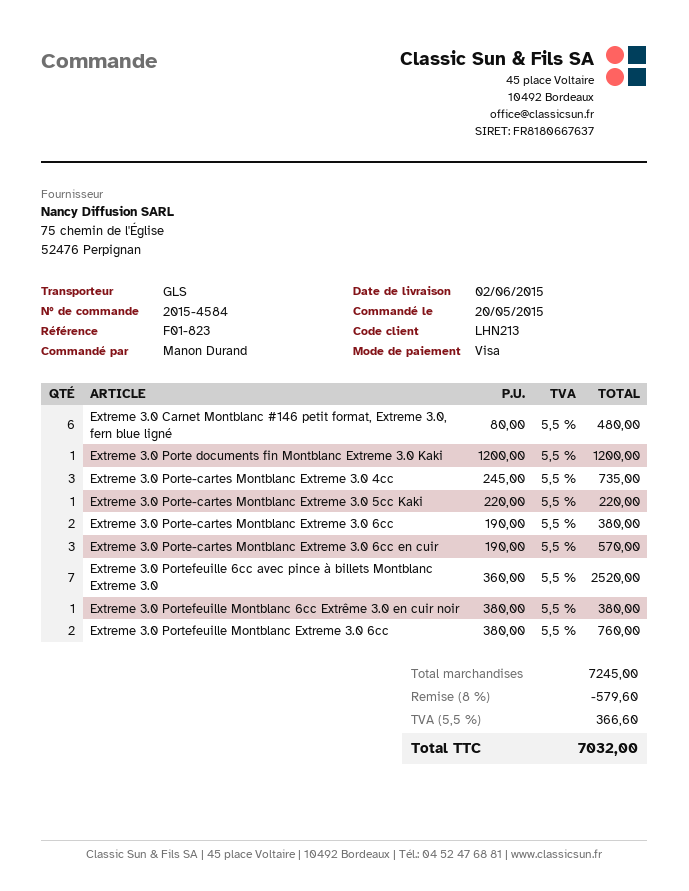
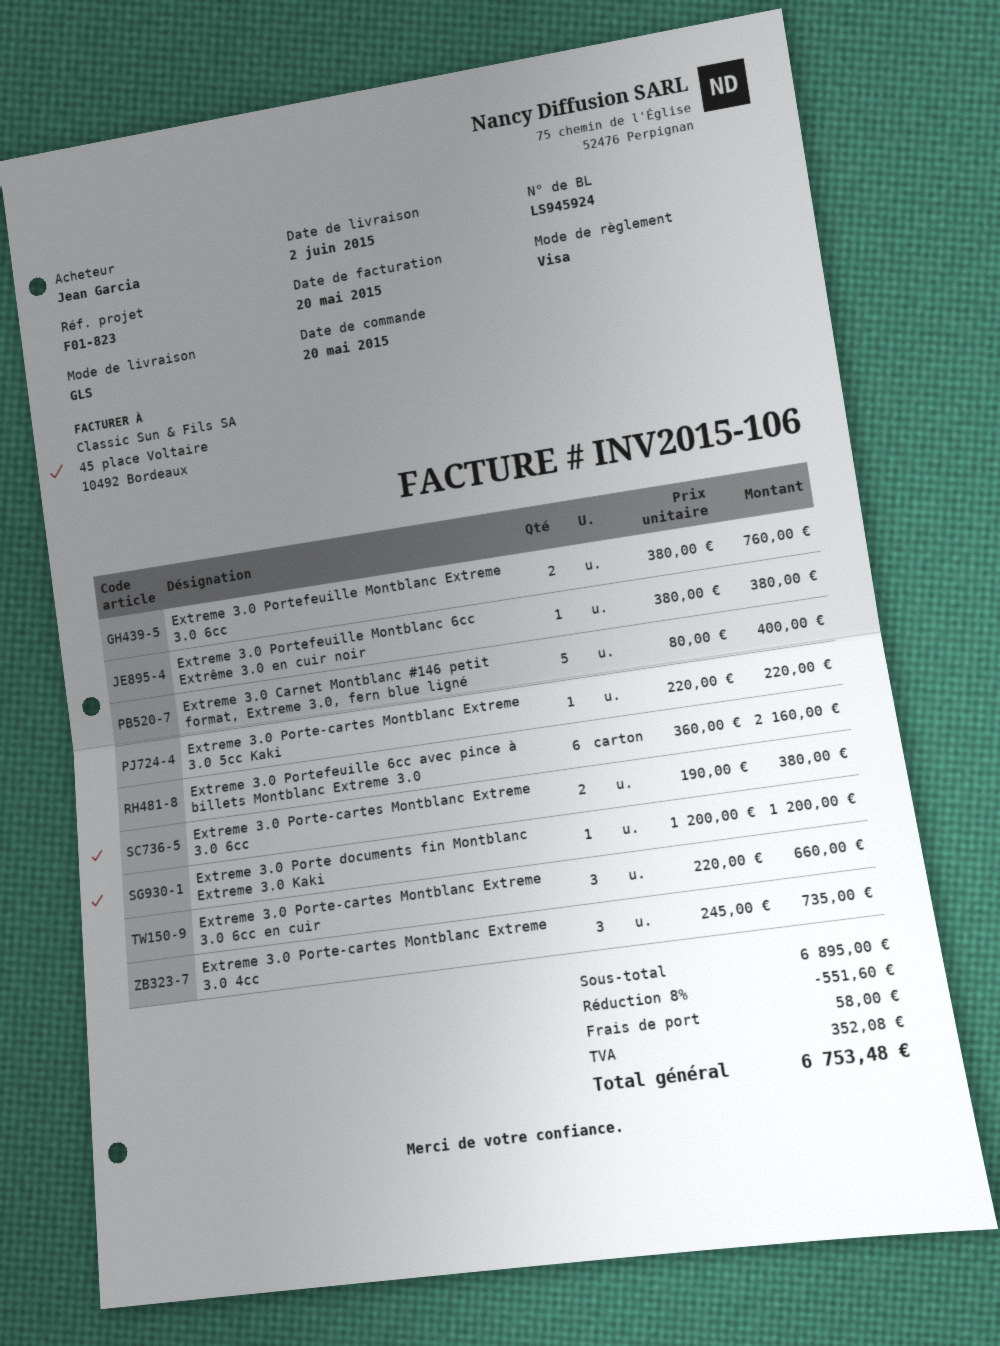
ordered by: Manon Durand -> Jean Garcia
Extreme 3.0 Carnet Montblanc #146 petit format, Extreme 3.0, fern blue ligné: 6 x 80.00 = 480.00 -> 5 x 80.00 = 400.00
Extreme 3.0 Porte-cartes Montblanc Extreme 3.0 6cc en cuir: 3 x 190.00 = 570.00 -> 3 x 220.00 = 660.00
Extreme 3.0 Portefeuille 6cc avec pince à billets Montblanc Extreme 3.0: 7 x 360.00 = 2520.00 -> 6 x 360.00 = 2160.00
subtotal: 7245.00 -> 6895.00
discount: 8% = 579.60 -> 8% = 551.60
shipping: none -> 58.00
tax: 366.60 -> 352.08
total: 7032.00 -> 6753.48

